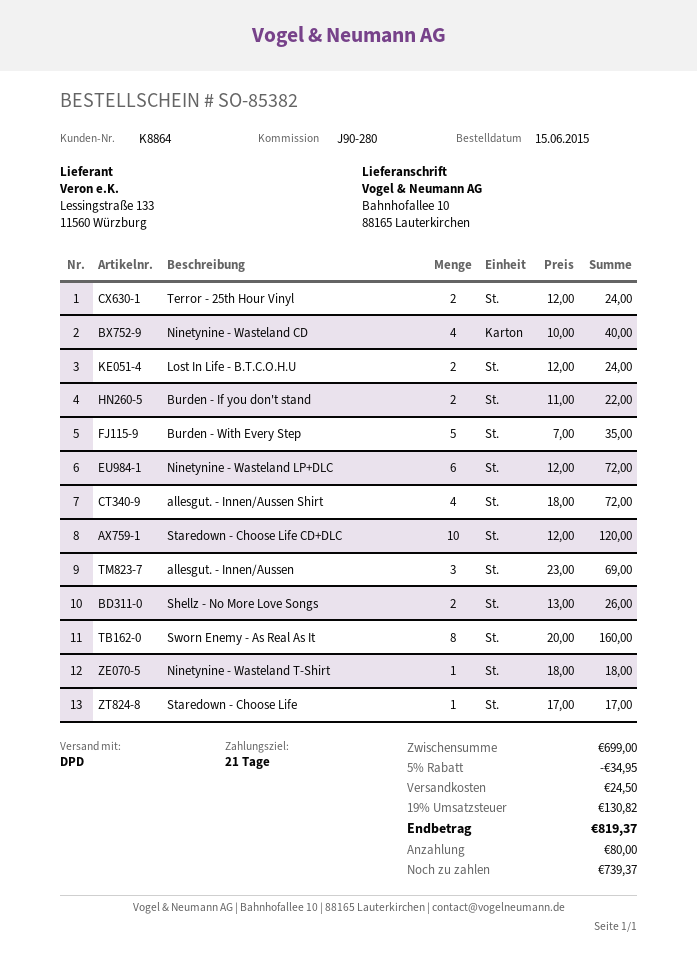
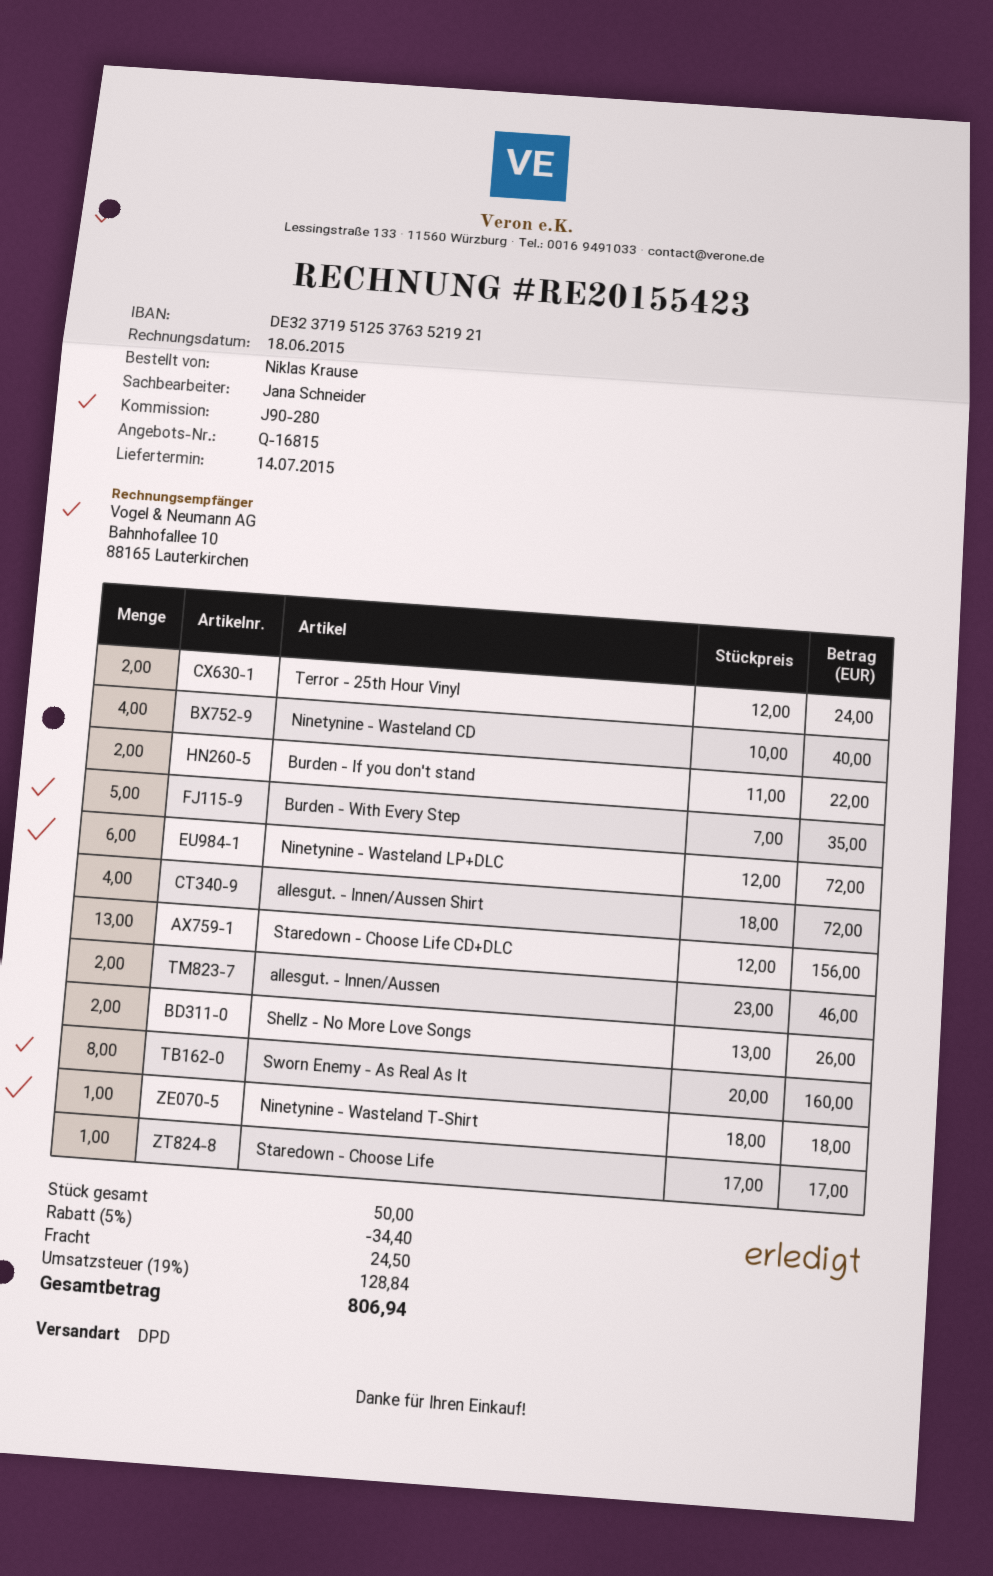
Lost In Life - B.T.C.O.H.U: 2 x 12.00 = 24.00 -> none
Staredown - Choose Life CD+DLC: 10 x 12.00 = 120.00 -> 13 x 12.00 = 156.00
allesgut. - Innen/Aussen: 3 x 23.00 = 69.00 -> 2 x 23.00 = 46.00
discount: 5% = 34.95 -> 5% = 34.40
tax: 19% = 130.82 -> 19% = 128.84
total: 819.37 -> 806.94

